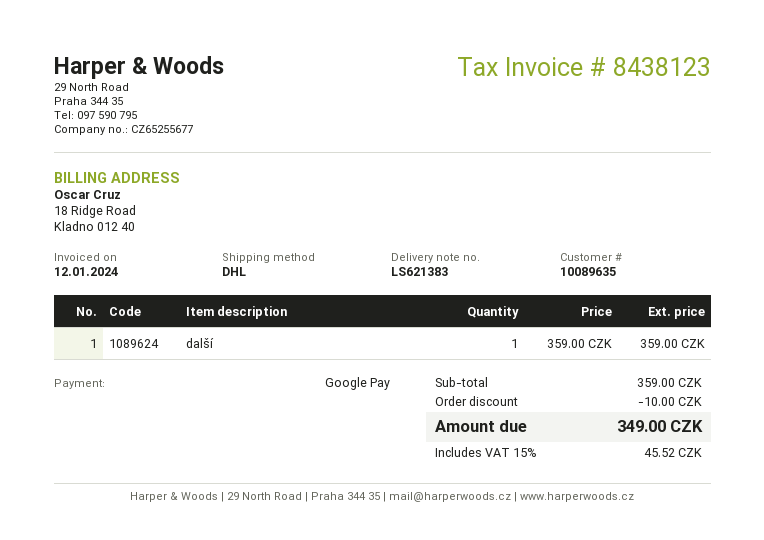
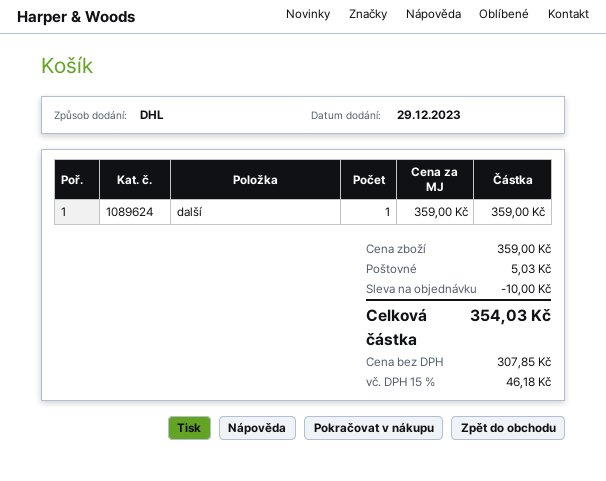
shipping: none -> 5.03
tax: 15% = 45.52 -> 15% = 46.18
total: 349.00 -> 354.03

